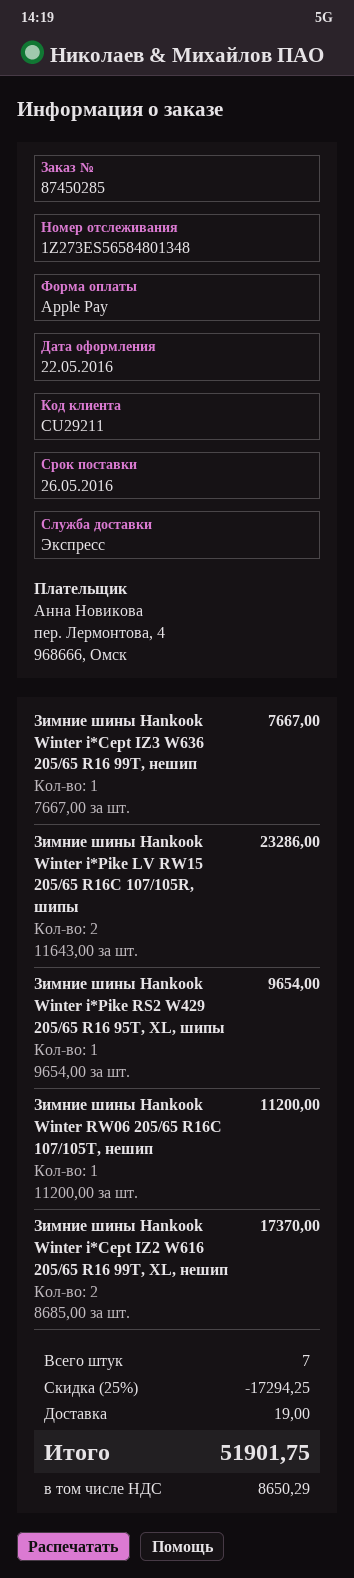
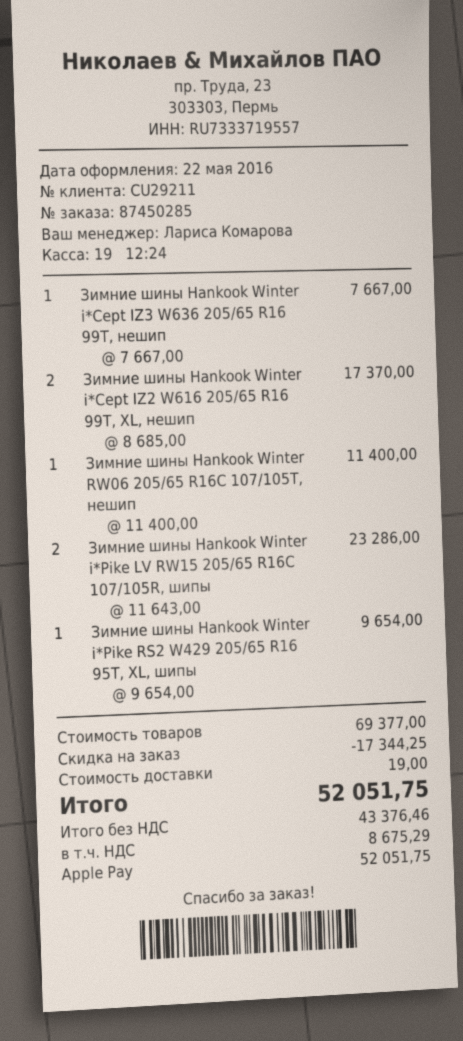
Зимние шины Hankook Winter RW06 205/65 R16C 107/105T, нешип: 1 x 11200.00 = 11200.00 -> 1 x 11400.00 = 11400.00
discount: 17294.25 -> 17344.25
tax: 8650.29 -> 8675.29
total: 51901.75 -> 52051.75

